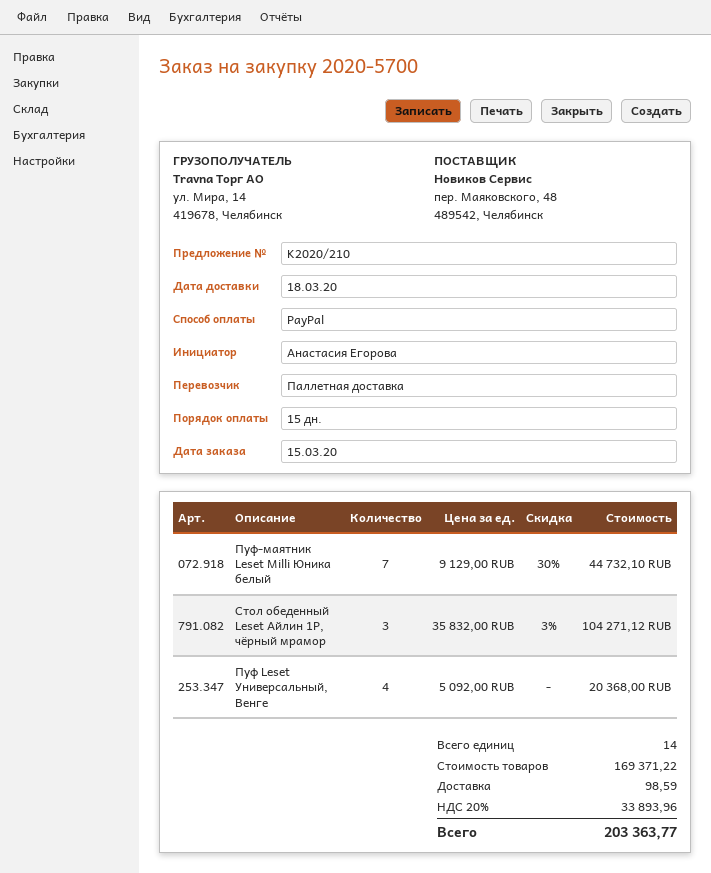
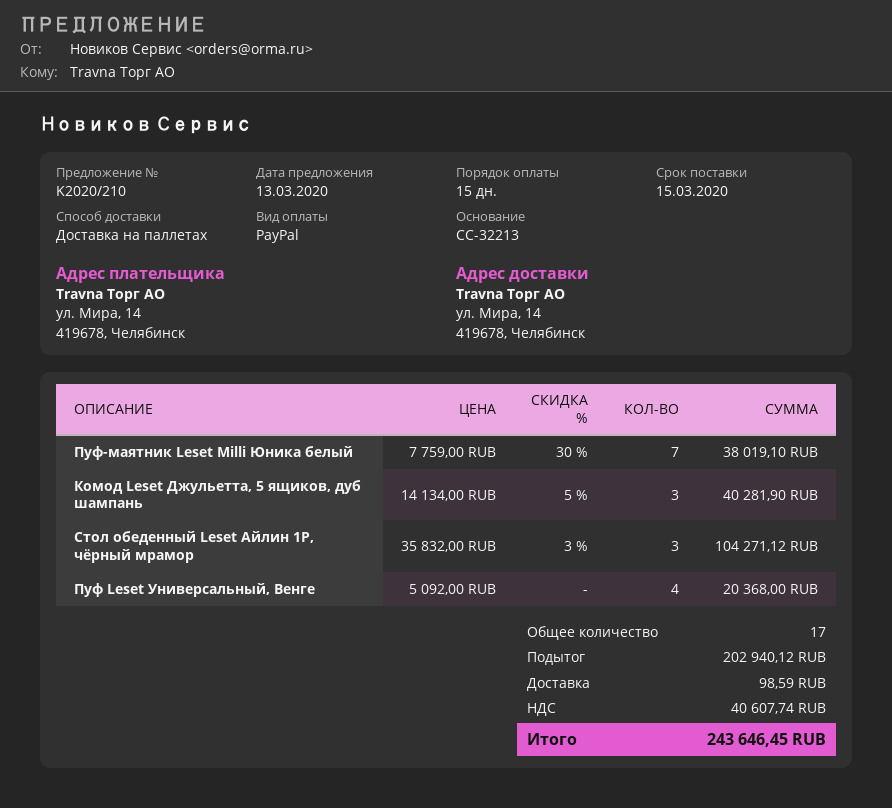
delivery date: 2020-03-18 -> 2020-03-15
Пуф-маятник Leset Milli Юника белый: 7 x 9129.00 - 30% = 44732.10 -> 7 x 7759.00 - 30% = 38019.10
Комод Leset Джульетта, 5 ящиков, дуб шампань: none -> 3 x 14134.00 - 5% = 40281.90
total quantity: 14 -> 17
subtotal: 169371.22 -> 202940.12
tax: 33893.96 -> 40607.74
total: 203363.77 -> 243646.45

